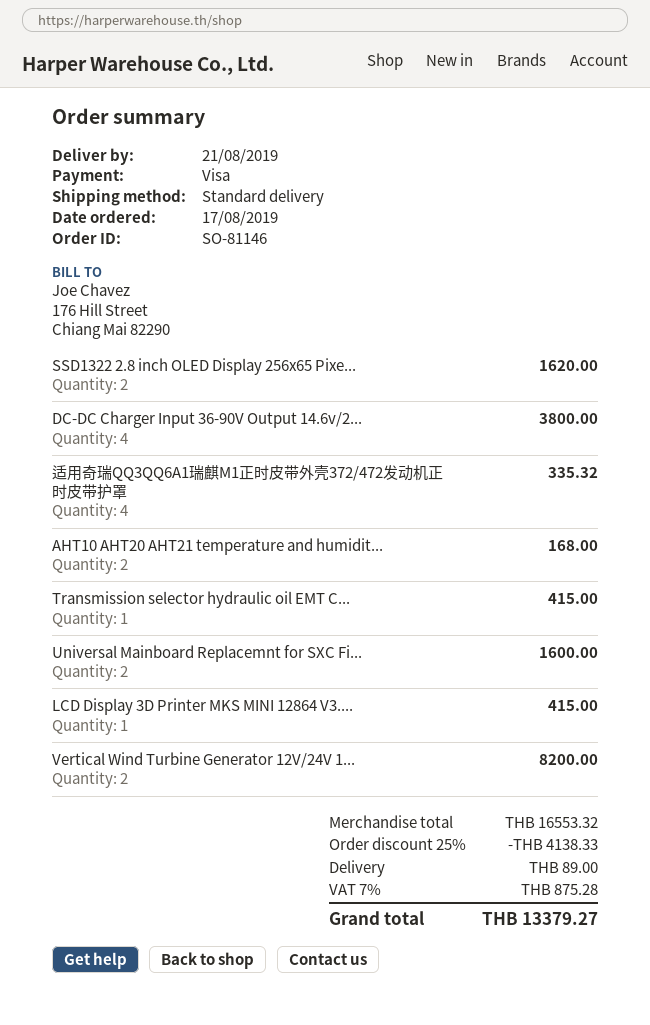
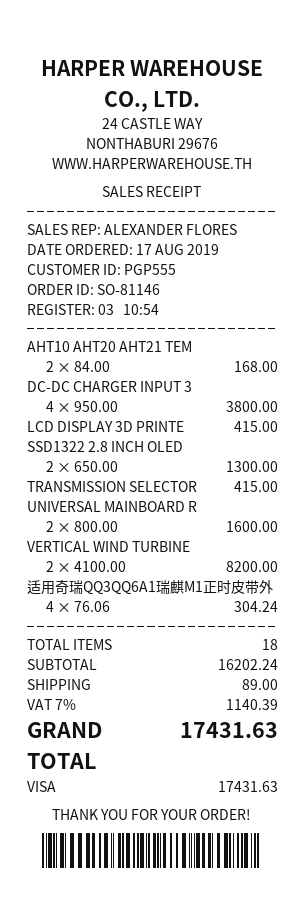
SSD1322 2.8 inch OLED Display 256x65 Pixe...: 2 for 1620.00 -> 2 for 1300.00
适用奇瑞QQ3QQ6A1瑞麒M1正时皮带外壳372/472发动机正时皮带护罩: 4 for 335.32 -> 4 for 304.24
subtotal: 16553.32 -> 16202.24
discount: 25% = 4138.33 -> none
tax: 7% = 875.28 -> 7% = 1140.39
total: 13379.27 -> 17431.63

